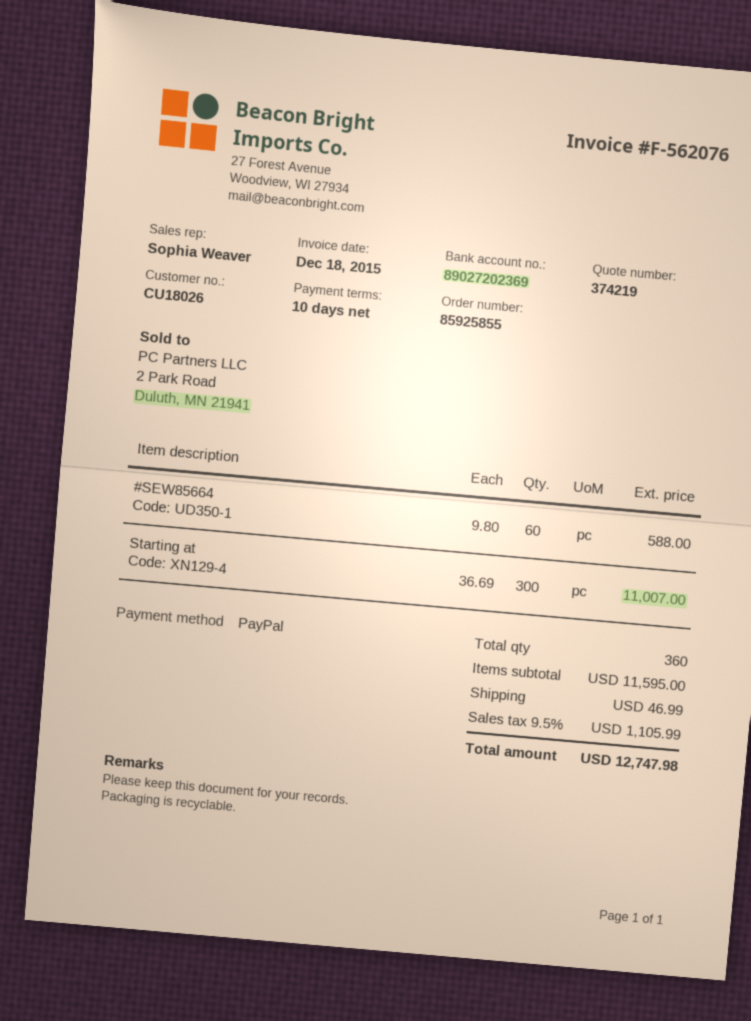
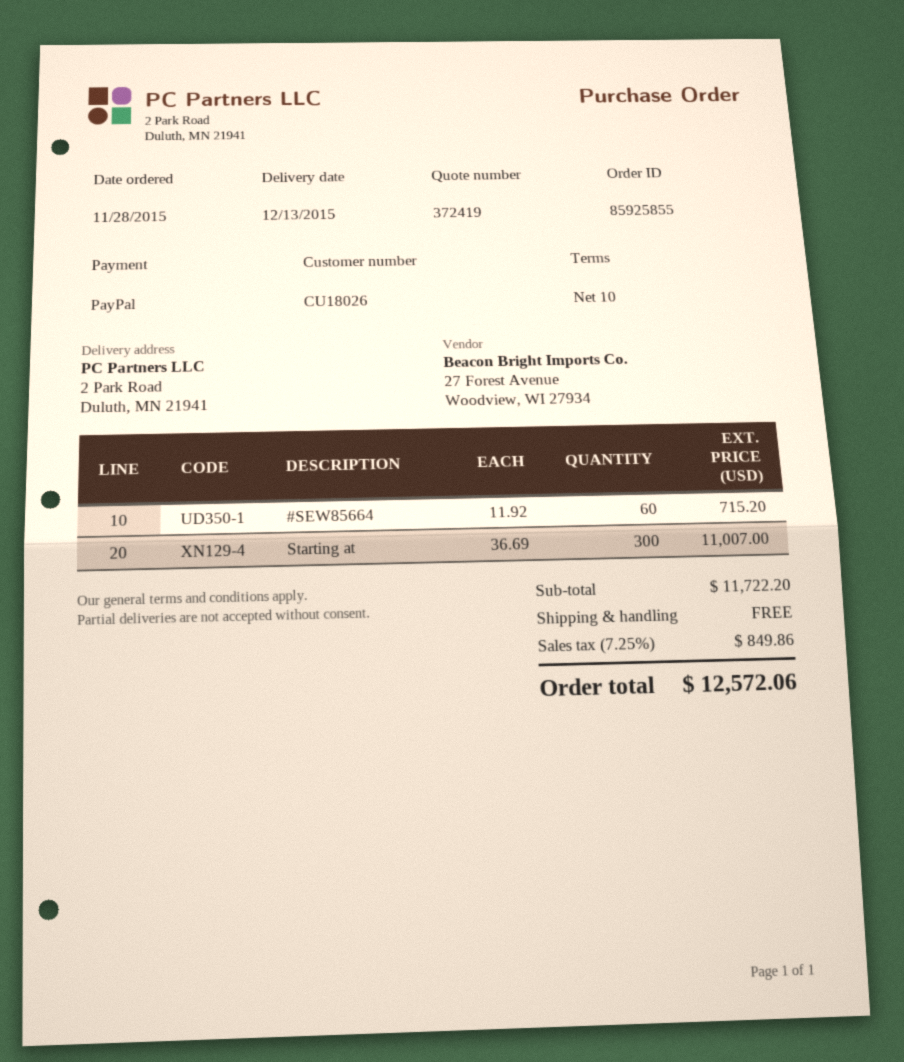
quote number: 374219 -> 372419
#SEW85664: 60 x 9.80 = 588.00 -> 60 x 11.92 = 715.20
subtotal: 11595.00 -> 11722.20
shipping: 46.99 -> 0.00
tax: 9.5% = 1105.99 -> 7.25% = 849.86
total: 12747.98 -> 12572.06

